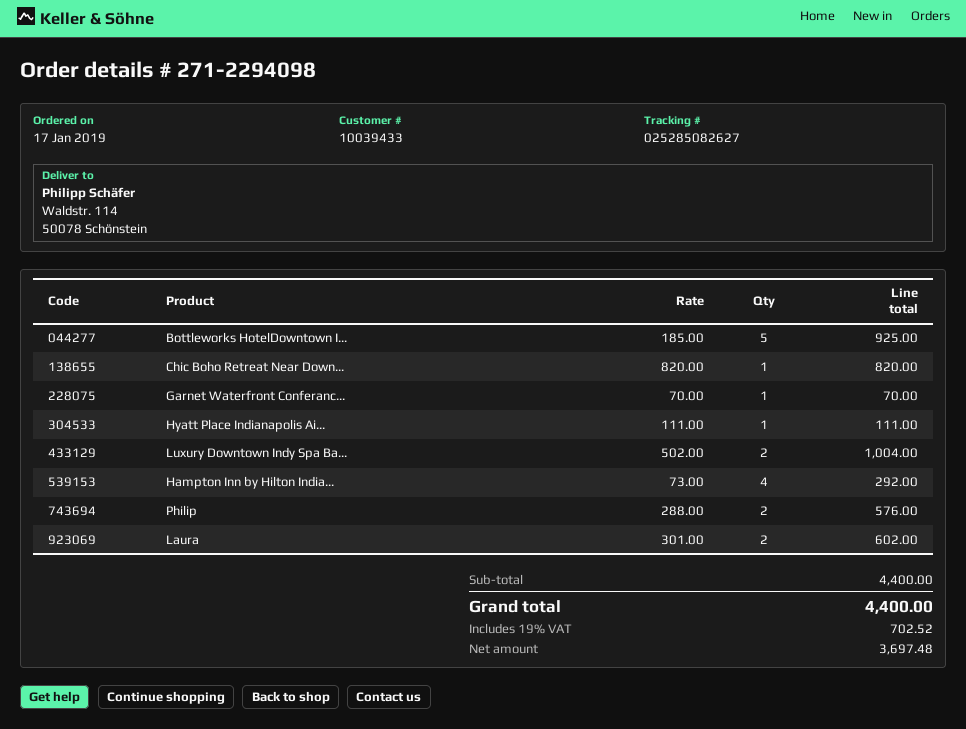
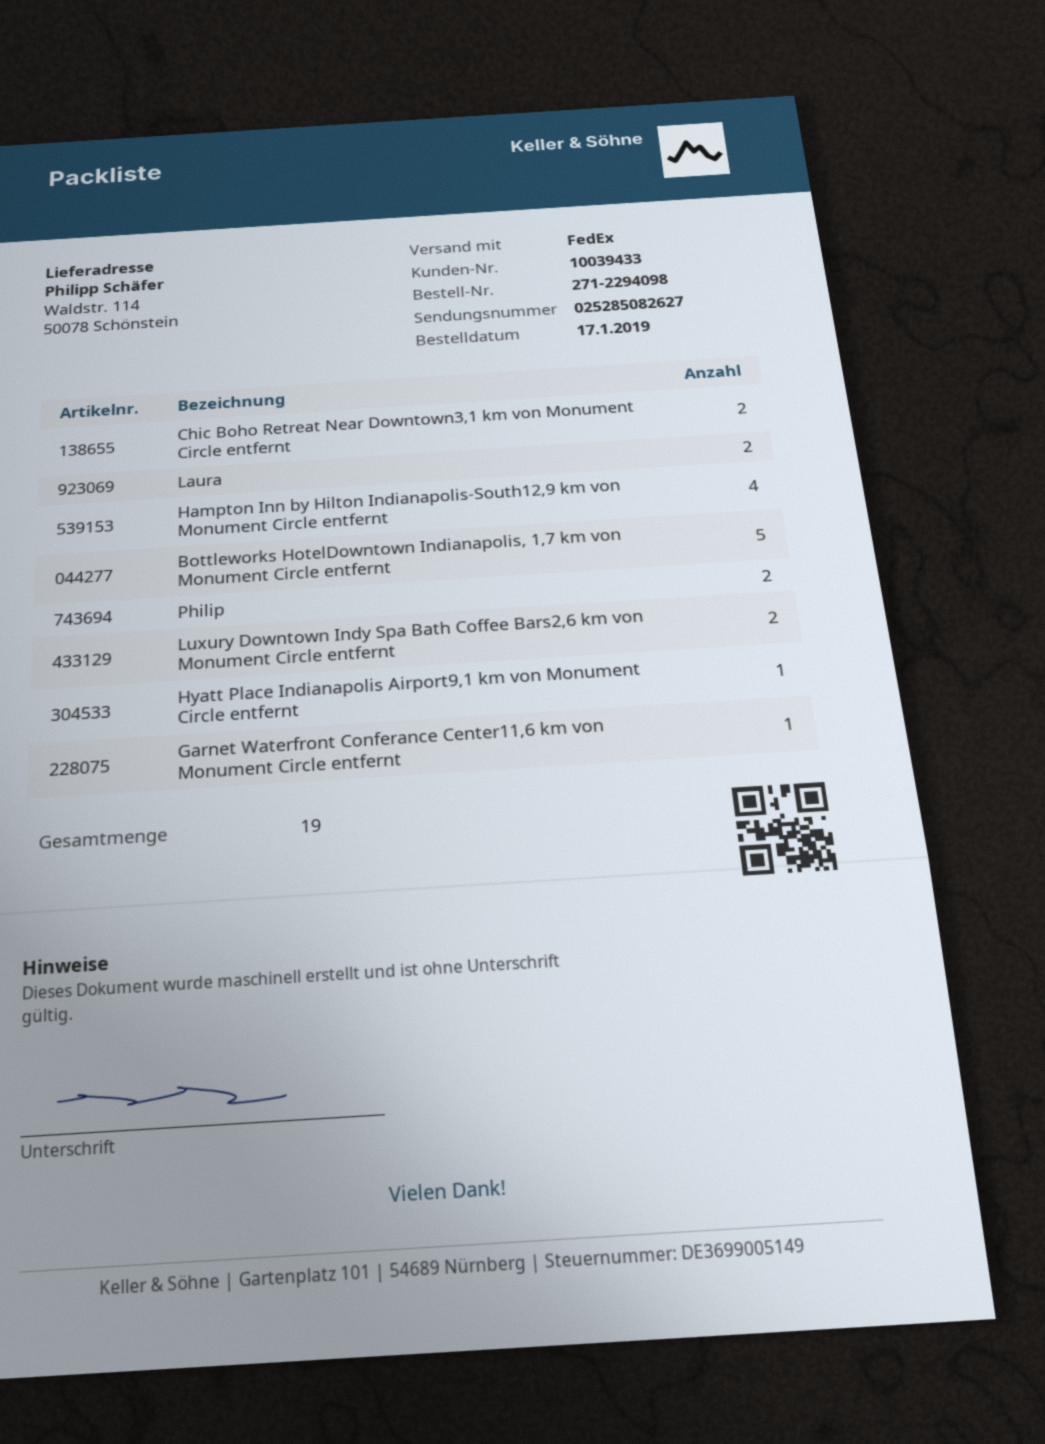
Chic Boho Retreat Near Down...: 1 -> 2

